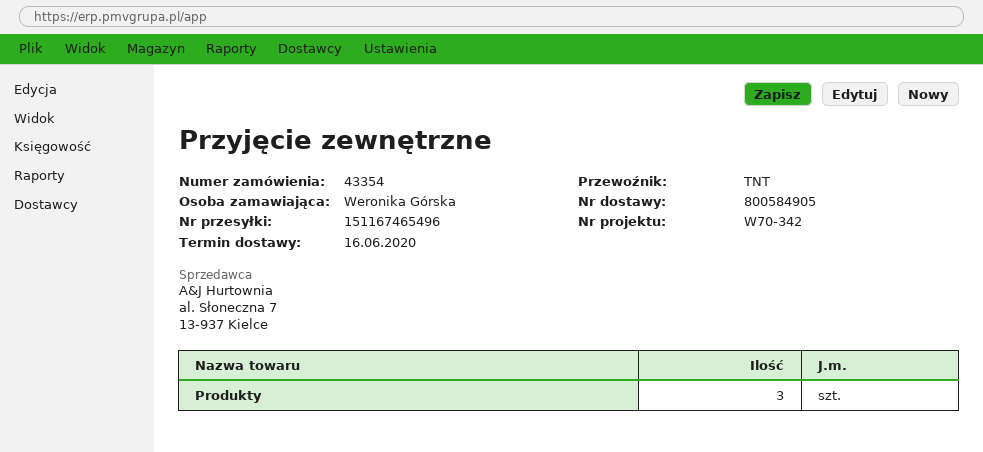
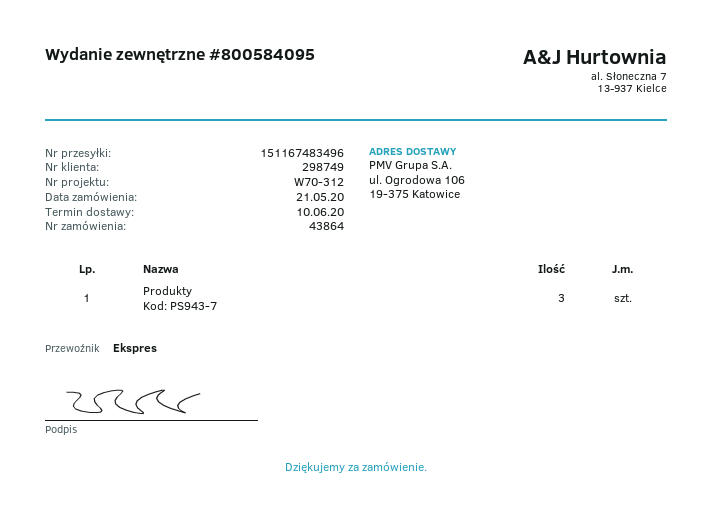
order number: 43354 -> 43864
delivery note number: 800584905 -> 800584095
delivery date: 2020-06-16 -> 2020-06-10
reference: W70-342 -> W70-312
shipping method: TNT -> express
tracking number: 151167465496 -> 151167483496

